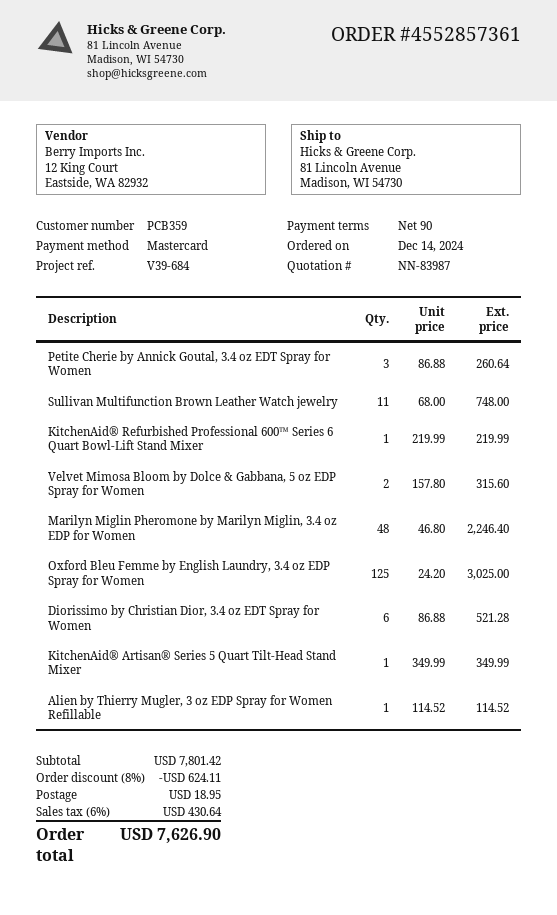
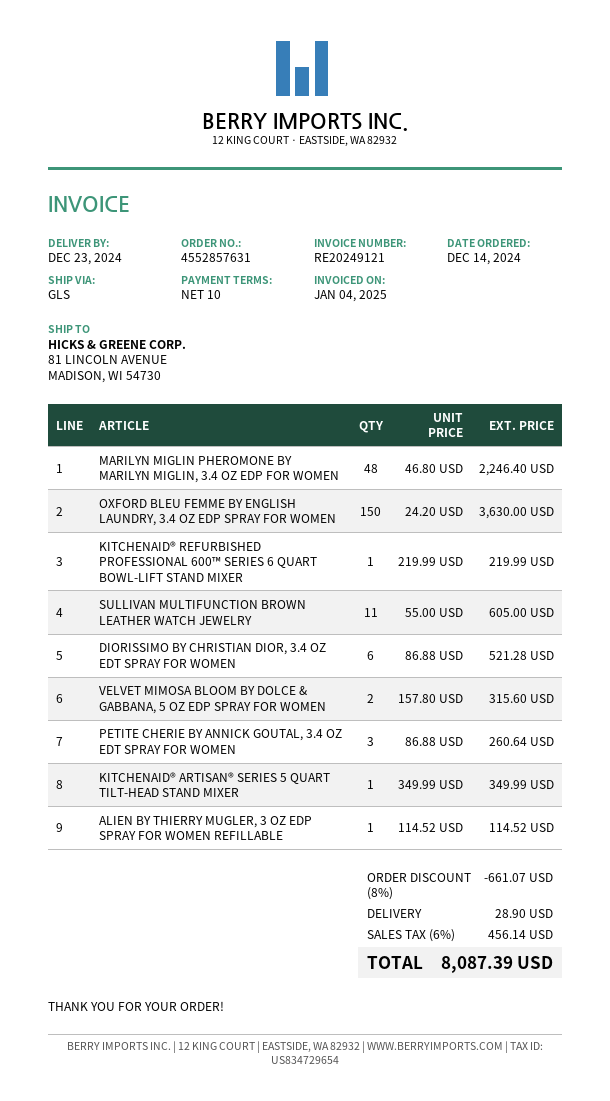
order number: 4552857361 -> 4552857631
payment terms: 90 days -> 10 days
Sullivan Multifunction Brown Leather Watch jewelry: 11 x 68.00 = 748.00 -> 11 x 55.00 = 605.00
Oxford Bleu Femme by English Laundry, 3.4 oz EDP Spray for Women: 125 x 24.20 = 3025.00 -> 150 x 24.20 = 3630.00
discount: 8% = 624.11 -> 8% = 661.07
shipping: 18.95 -> 28.90
tax: 6% = 430.64 -> 6% = 456.14
total: 7626.90 -> 8087.39

